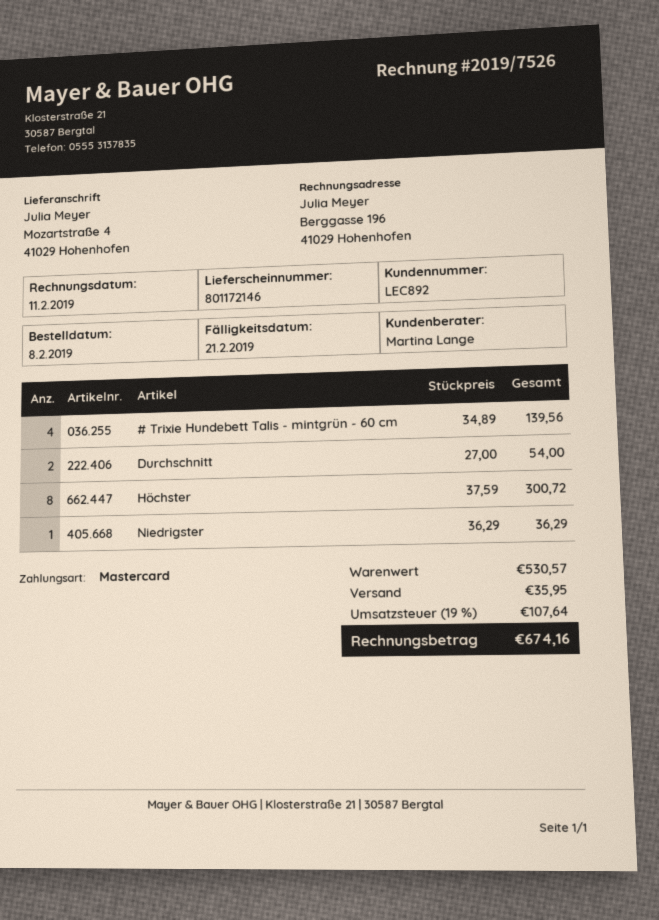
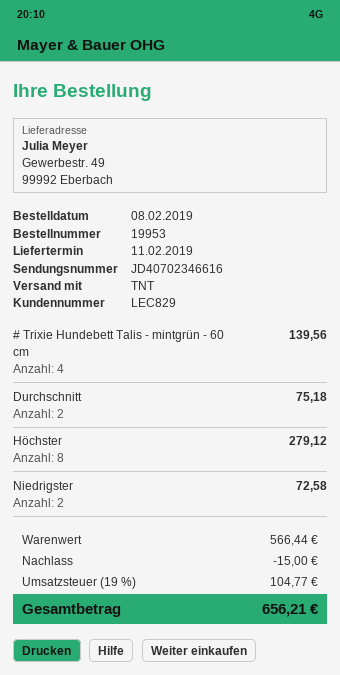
customer number: LEC892 -> LEC829
ship to: Mozartstraße 4, 41029 Hohenhofen -> Gewerbestr. 49, 99992 Eberbach
Durchschnitt: 2 for 54.00 -> 2 for 75.18
Höchster: 8 for 300.72 -> 8 for 279.12
Niedrigster: 1 for 36.29 -> 2 for 72.58
subtotal: 530.57 -> 566.44
discount: none -> 15.00
shipping: 35.95 -> none
tax: 19% = 107.64 -> 19% = 104.77
total: 674.16 -> 656.21

